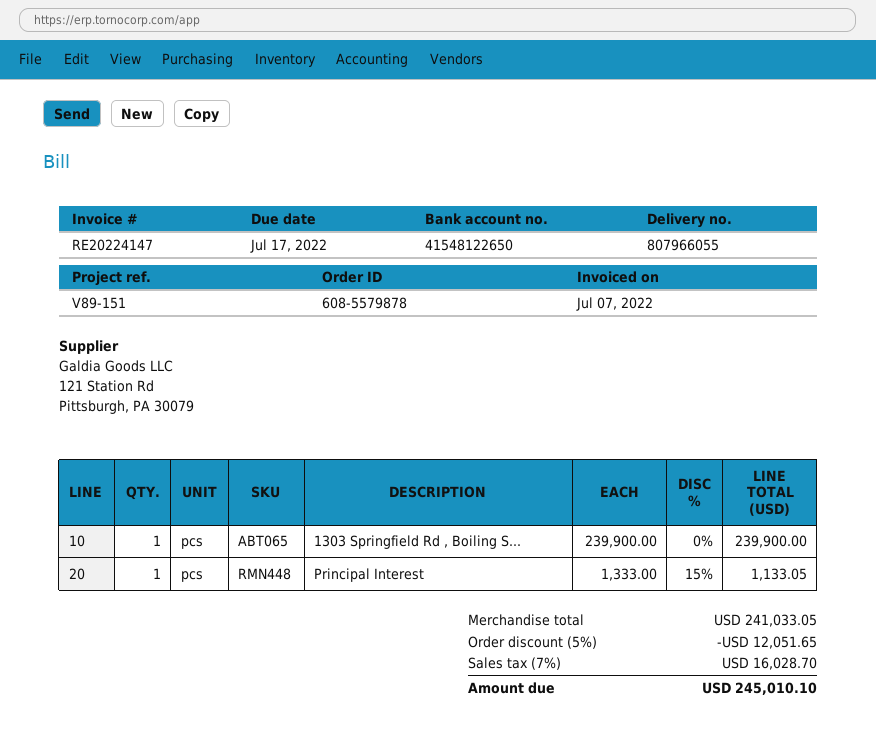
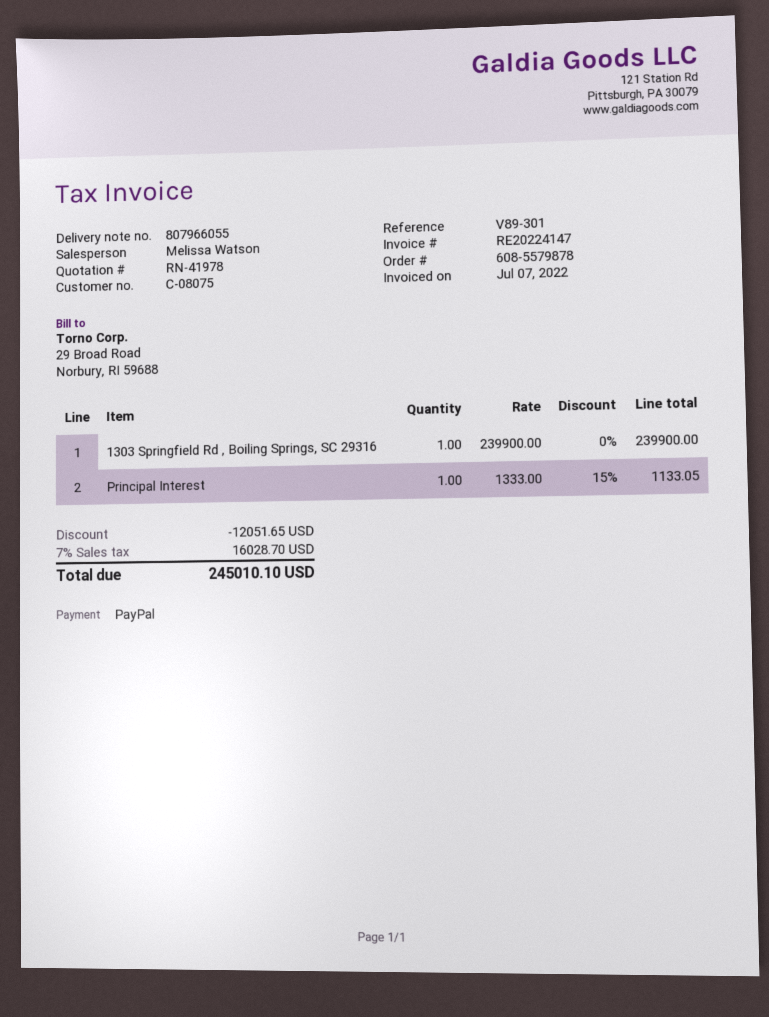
reference: V89-151 -> V89-301

